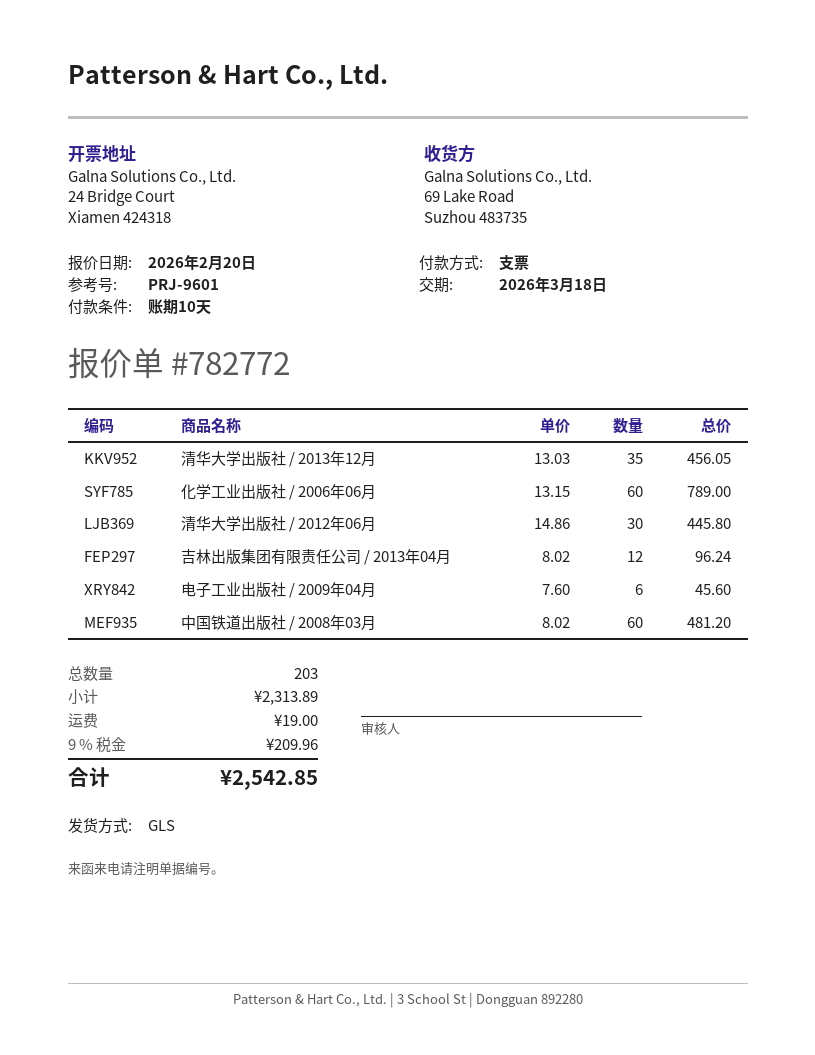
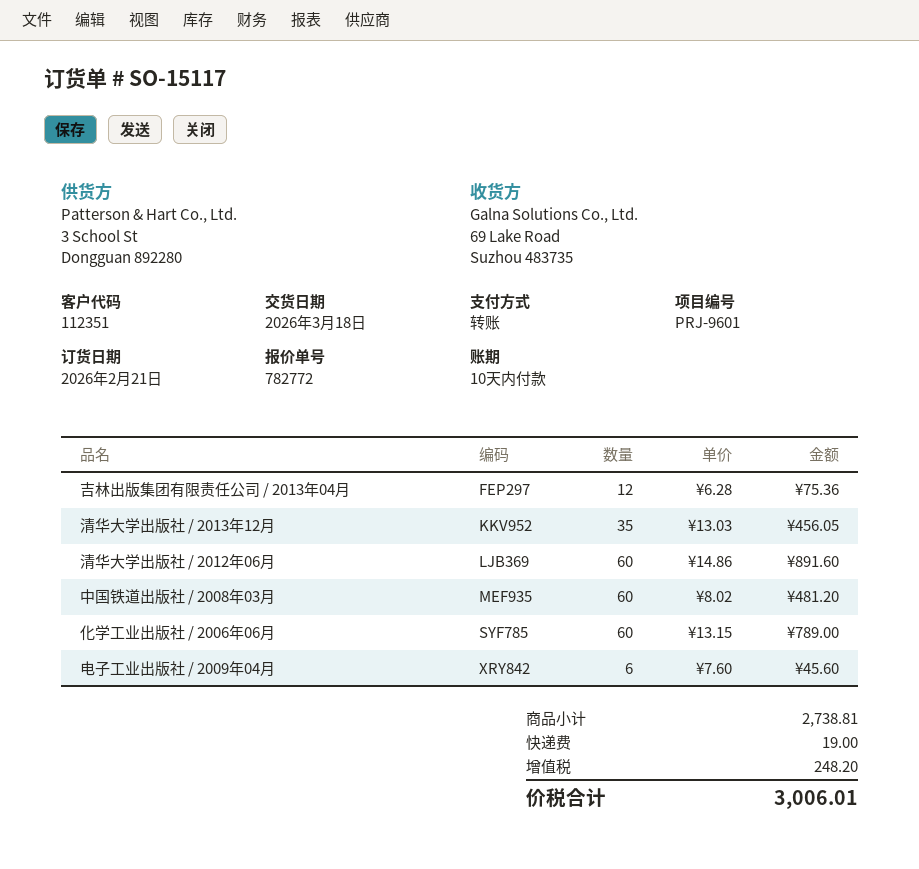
payment method: cheque -> bank transfer
清华大学出版社 / 2012年06月: 30 x 14.86 = 445.80 -> 60 x 14.86 = 891.60
吉林出版集团有限责任公司 / 2013年04月: 12 x 8.02 = 96.24 -> 12 x 6.28 = 75.36
subtotal: 2313.89 -> 2738.81
tax: 209.96 -> 248.20
total: 2542.85 -> 3006.01

